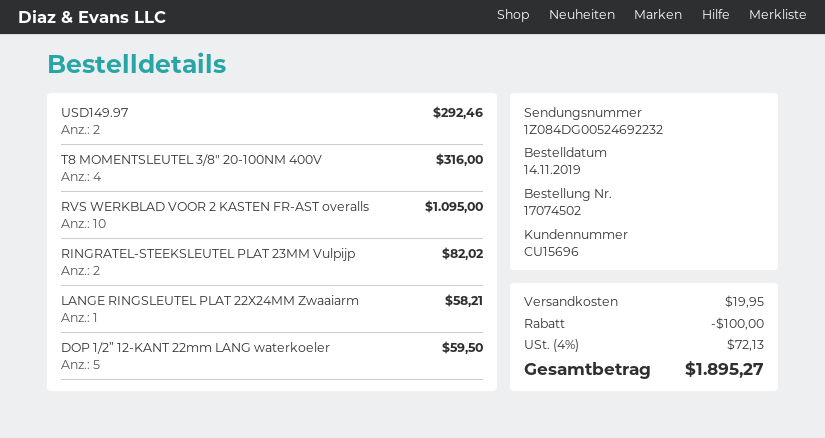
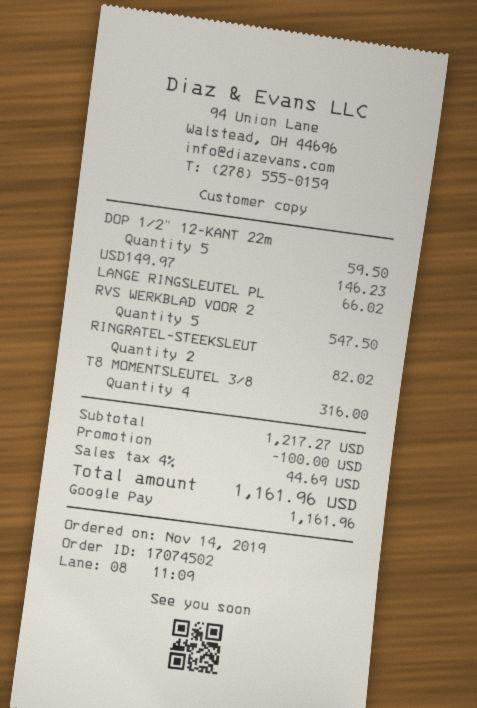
USD149.97: 2 for 292.46 -> 1 for 146.23
RVS WERKBLAD VOOR 2 KASTEN FR-AST overalls: 10 for 1095.00 -> 5 for 547.50
LANGE RINGSLEUTEL PLAT 22X24MM Zwaaiarm: 1 for 58.21 -> 1 for 66.02
shipping: 19.95 -> none
tax: 4% = 72.13 -> 4% = 44.69
total: 1895.27 -> 1161.96

